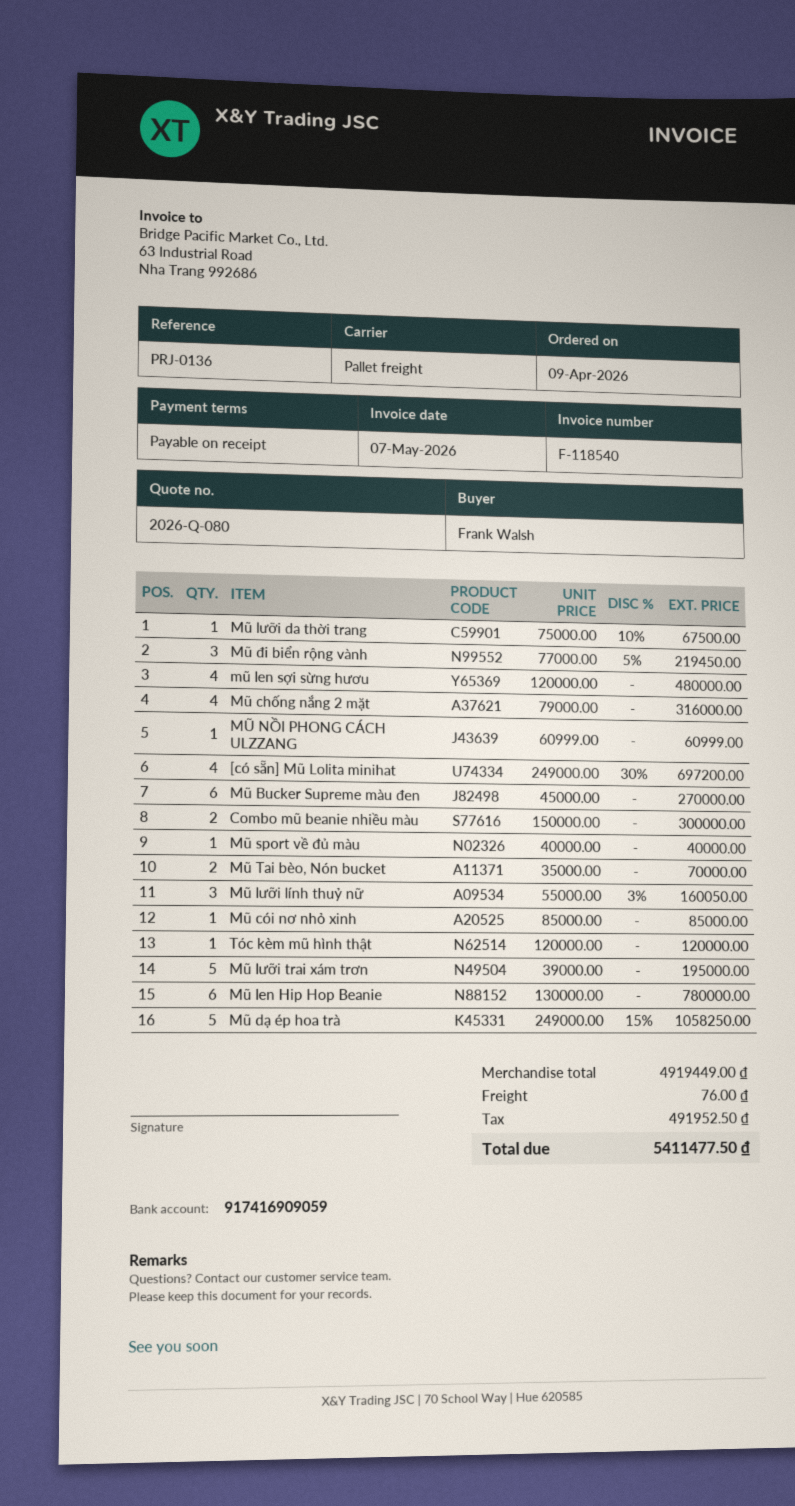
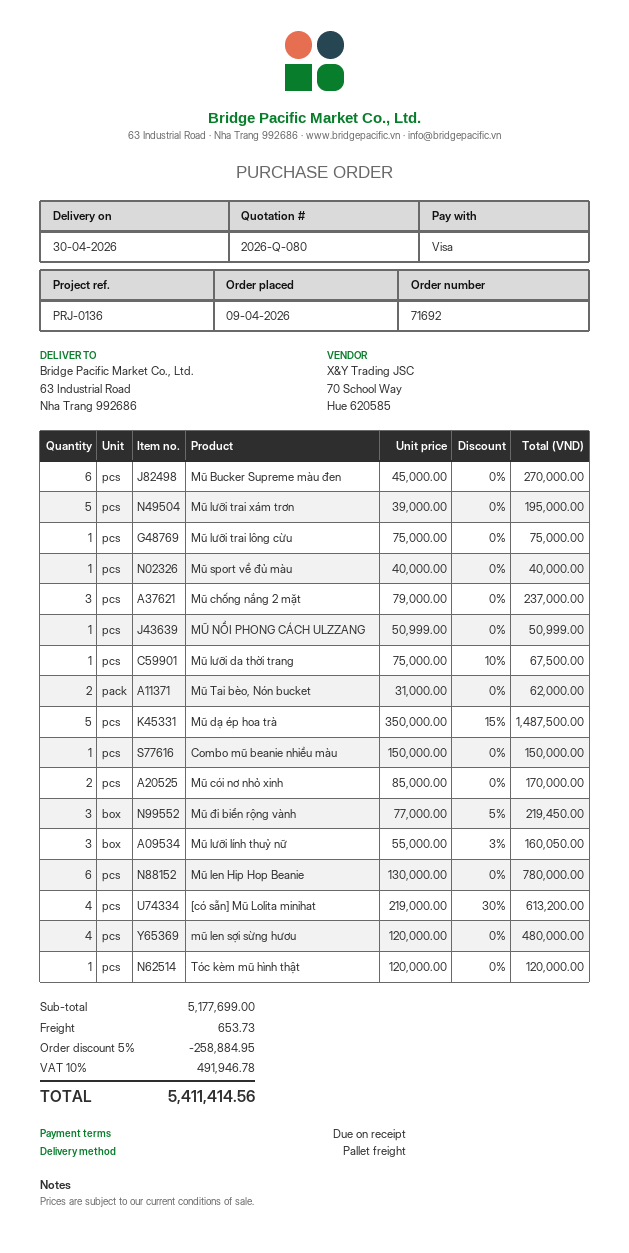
Mũ chống nắng 2 mặt: 4 x 79000.00 = 316000.00 -> 3 x 79000.00 = 237000.00
MŨ NỒI PHONG CÁCH ULZZANG: 1 x 60999.00 = 60999.00 -> 1 x 50999.00 = 50999.00
[có sẵn] Mũ Lolita minihat: 4 x 249000.00 - 30% = 697200.00 -> 4 x 219000.00 - 30% = 613200.00
Combo mũ beanie nhiều màu: 2 x 150000.00 = 300000.00 -> 1 x 150000.00 = 150000.00
Mũ Tai bèo, Nón bucket: 2 x 35000.00 = 70000.00 -> 2 x 31000.00 = 62000.00
Mũ cói nơ nhỏ xinh: 1 x 85000.00 = 85000.00 -> 2 x 85000.00 = 170000.00
Mũ dạ ép hoa trà: 5 x 249000.00 - 15% = 1058250.00 -> 5 x 350000.00 - 15% = 1487500.00
Mũ lưỡi trai lông cừu: none -> 1 x 75000.00 = 75000.00
subtotal: 4919449.00 -> 5177699.00
discount: none -> 5% = 258884.95
shipping: 76.00 -> 653.73
tax: 491952.50 -> 491946.78
total: 5411477.50 -> 5411414.56

